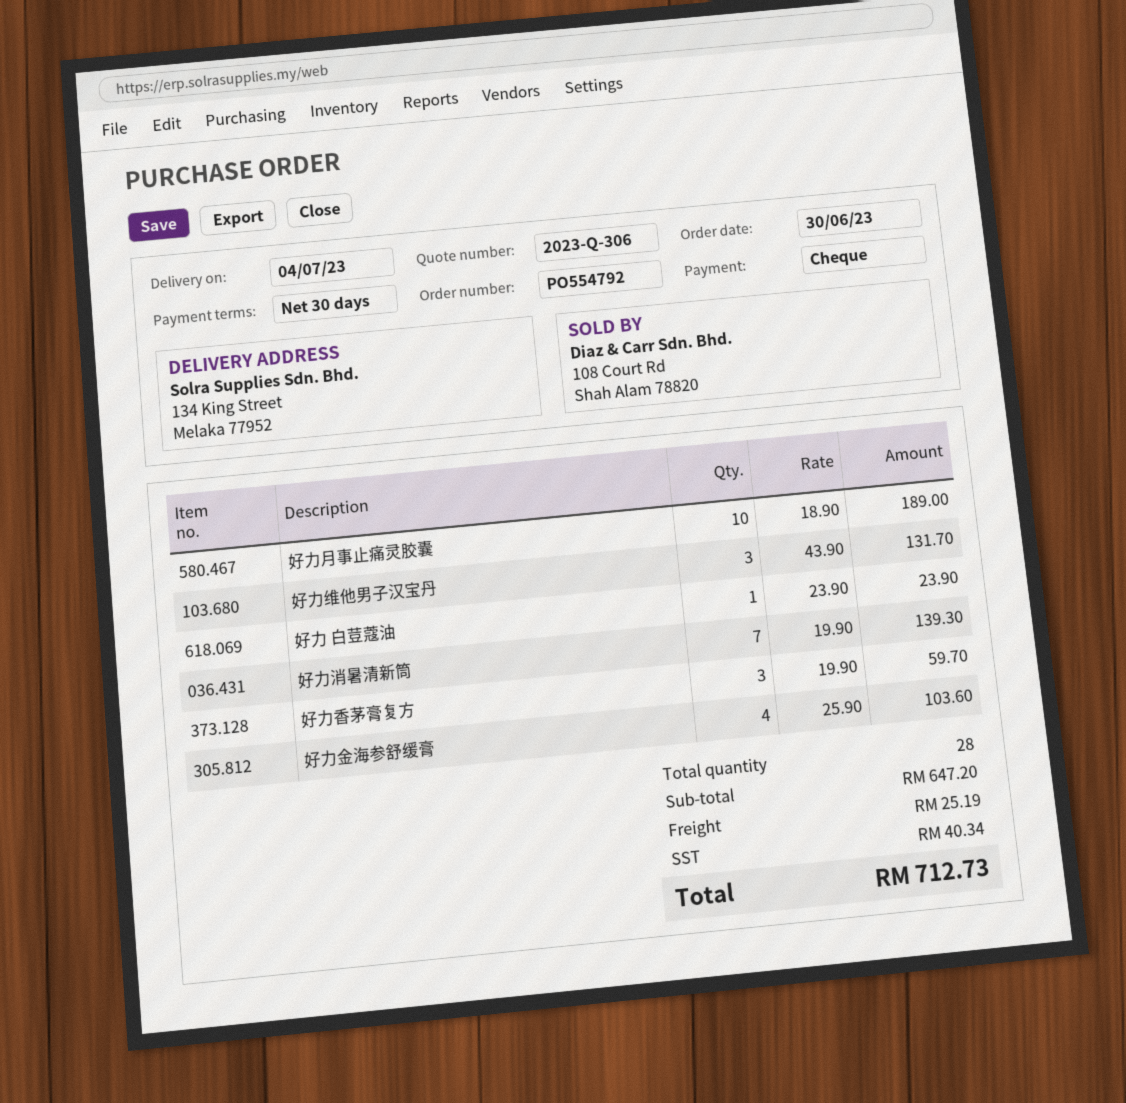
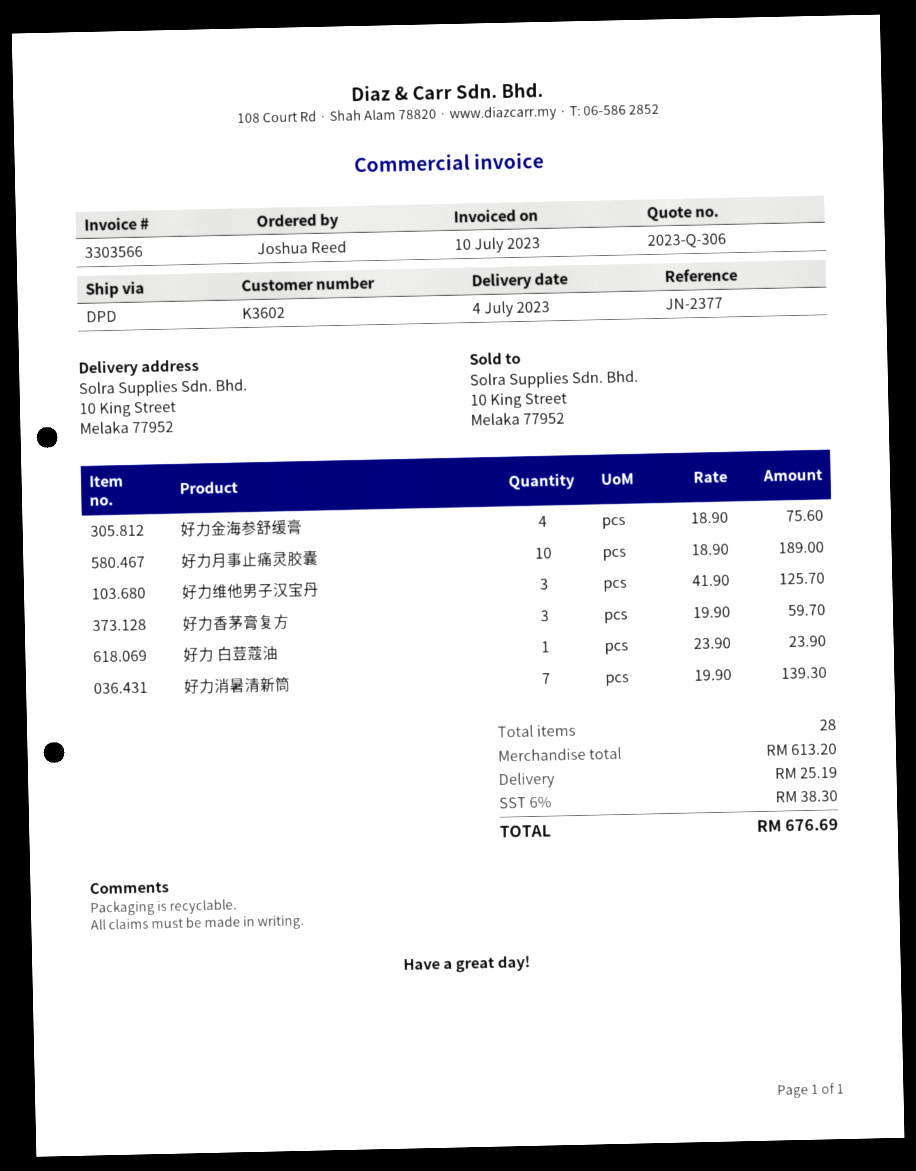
ship to: 134 King Street, Melaka 77952 -> 10 King Street, Melaka 77952
好力维他男子汉宝丹: 3 x 43.90 = 131.70 -> 3 x 41.90 = 125.70
好力金海参舒缓膏: 4 x 25.90 = 103.60 -> 4 x 18.90 = 75.60
subtotal: 647.20 -> 613.20
tax: 40.34 -> 38.30
total: 712.73 -> 676.69

